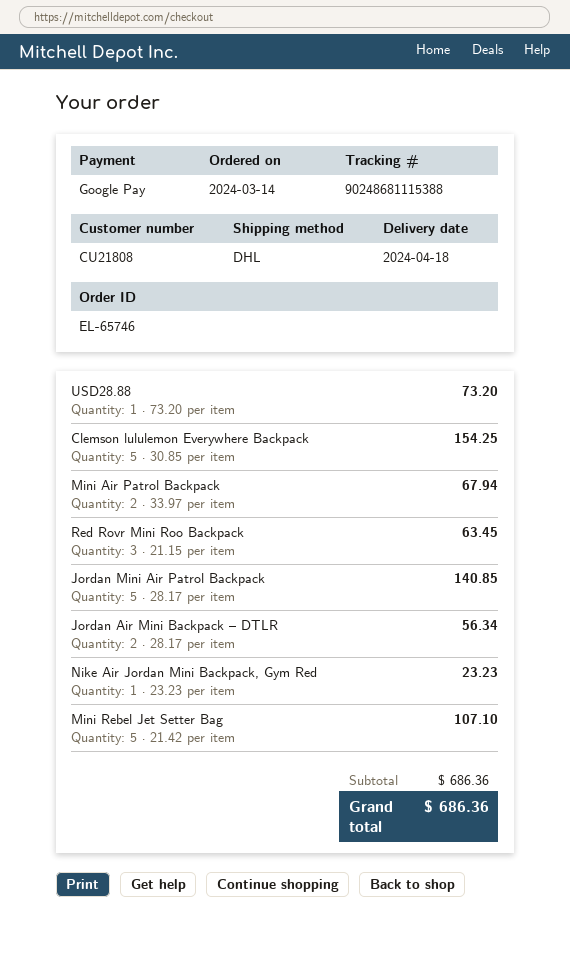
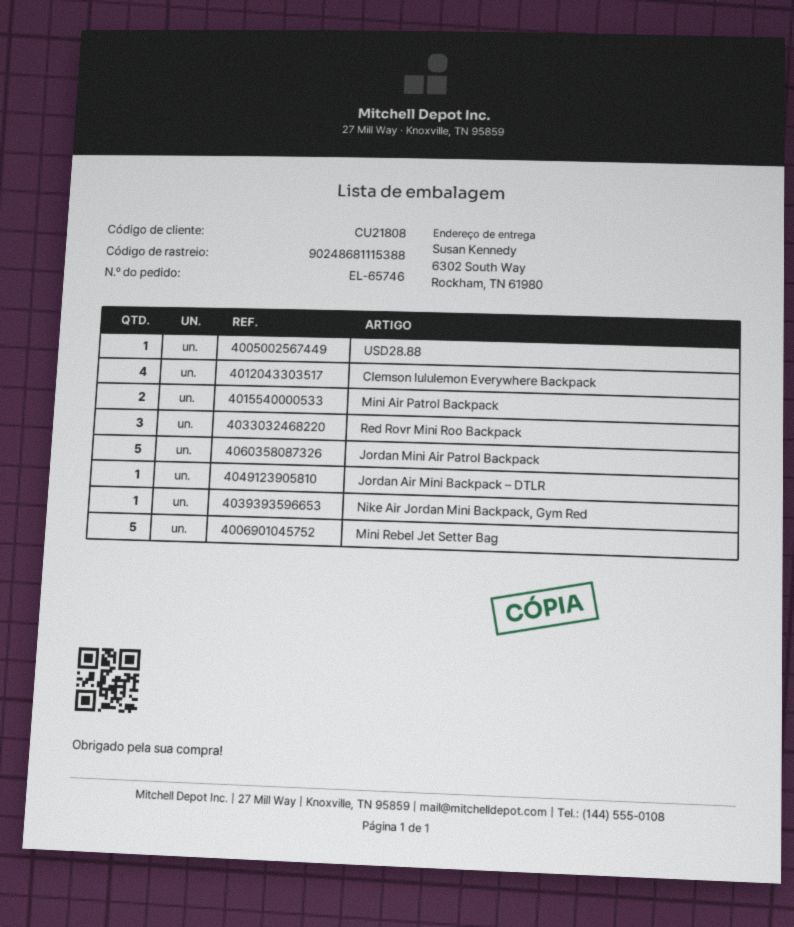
Clemson lululemon Everywhere Backpack: 5 -> 4
Jordan Air Mini Backpack – DTLR: 2 -> 1

